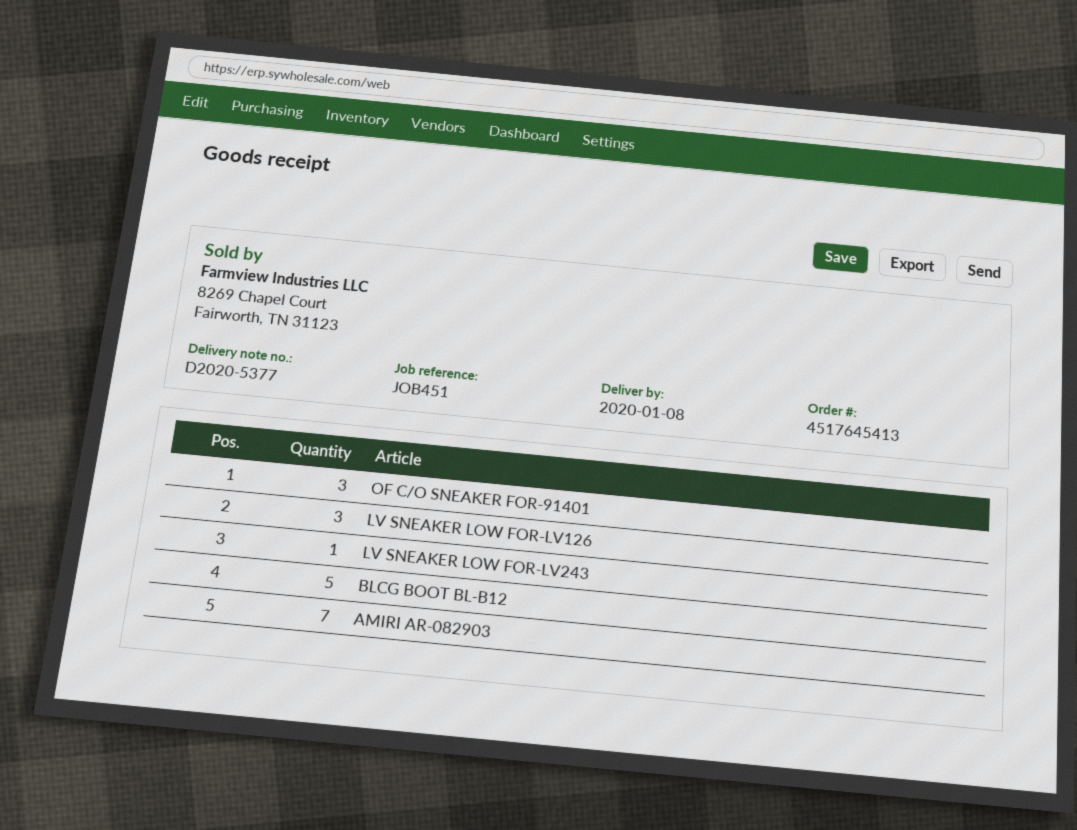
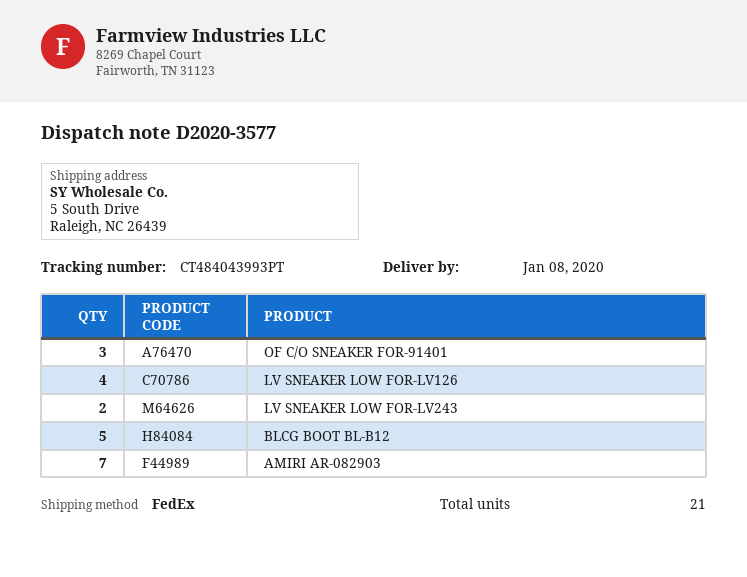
delivery note number: D2020-5377 -> D2020-3577
LV SNEAKER LOW FOR-LV126: 3 -> 4
LV SNEAKER LOW FOR-LV243: 1 -> 2

